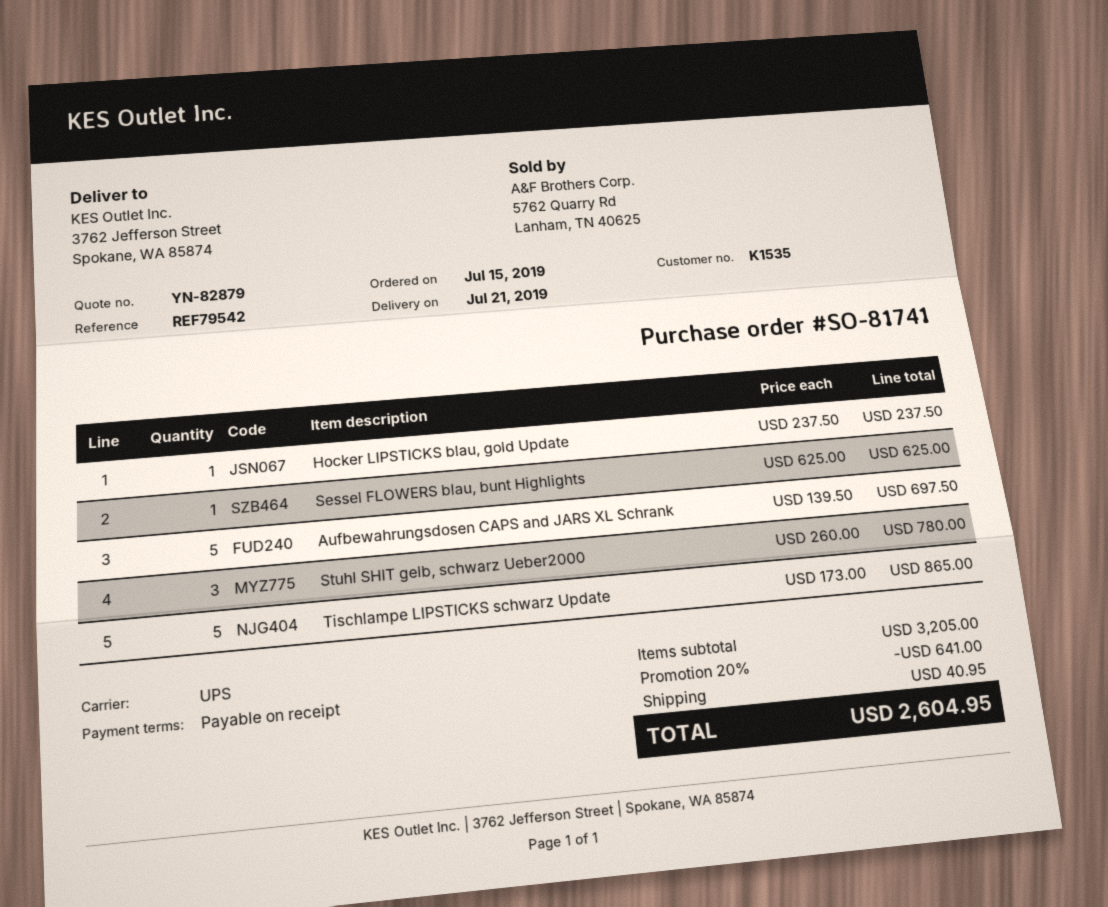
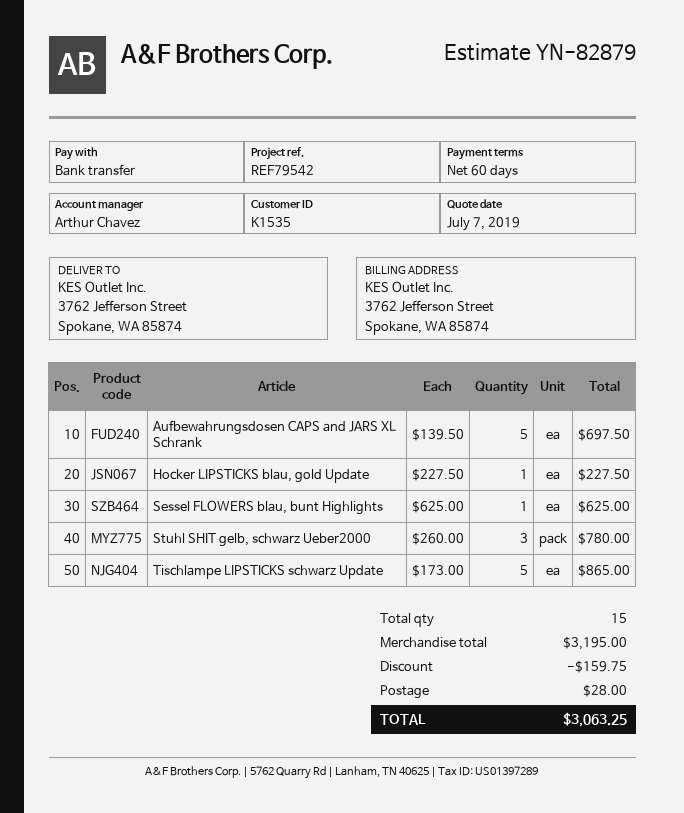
payment terms: on receipt -> 60 days
Hocker LIPSTICKS blau, gold Update: 1 x 237.50 = 237.50 -> 1 x 227.50 = 227.50
subtotal: 3205.00 -> 3195.00
discount: 641.00 -> 159.75
shipping: 40.95 -> 28.00
total: 2604.95 -> 3063.25

